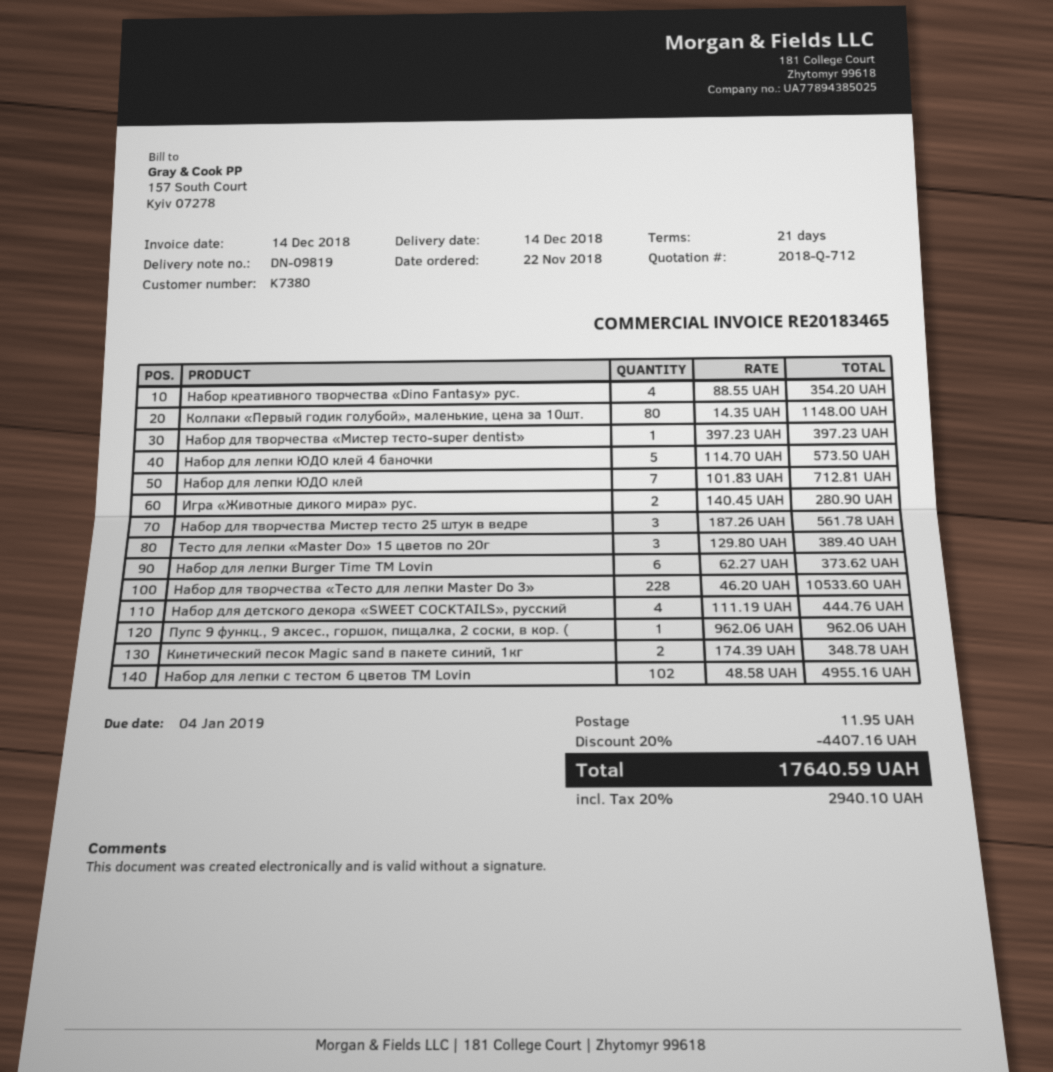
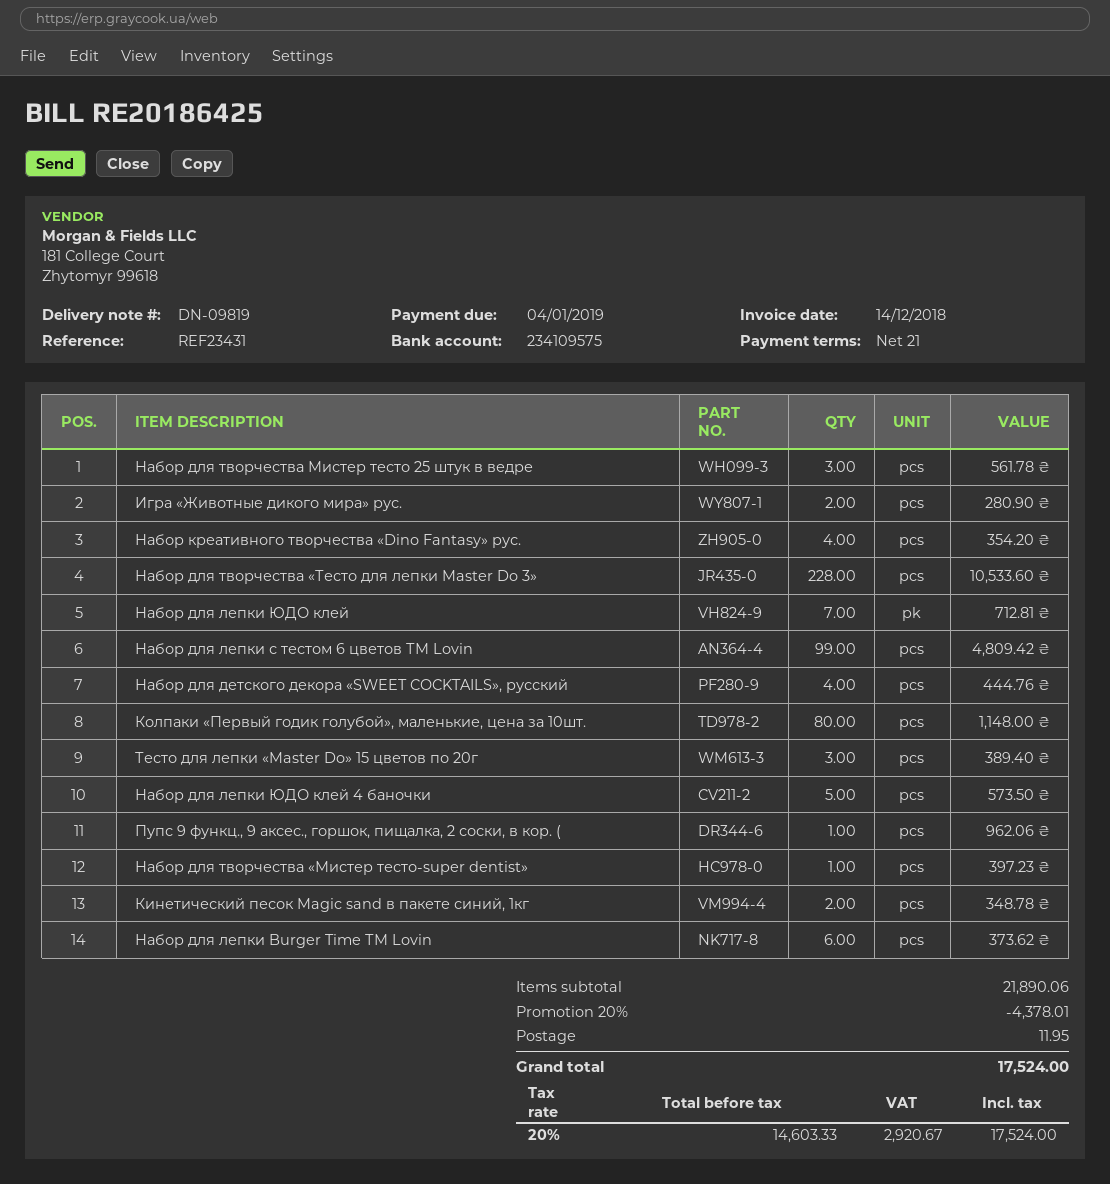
invoice number: RE20183465 -> RE20186425
Набор для лепки с тестом 6 цветов ТМ Lovin: 102 for 4955.16 -> 99 for 4809.42
discount: 20% = 4407.16 -> 20% = 4378.01
tax: 20% = 2940.10 -> 20% = 2920.67
total: 17640.59 -> 17524.00

